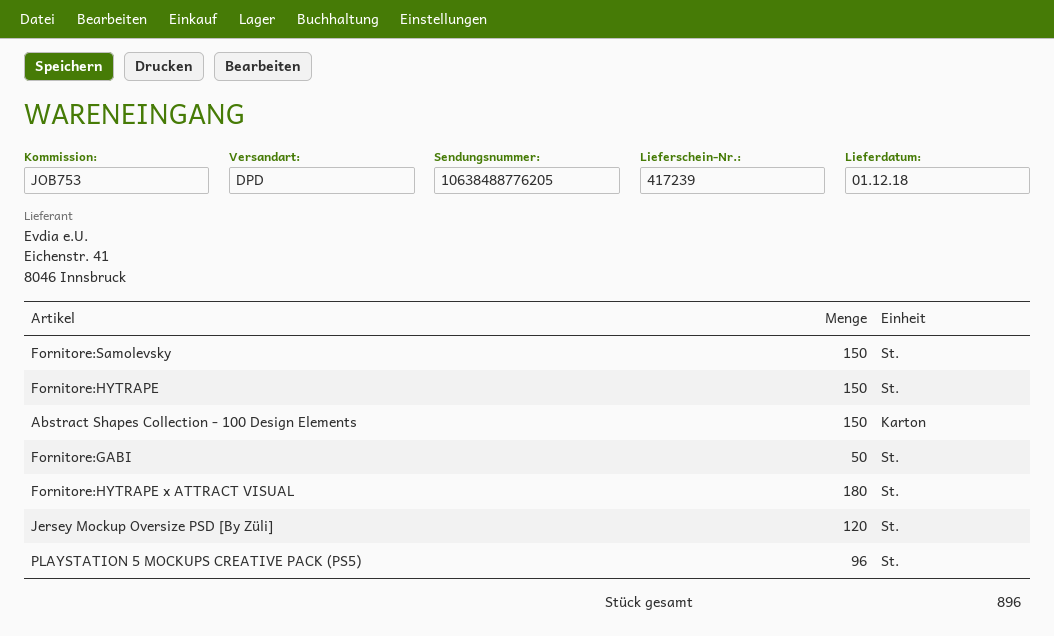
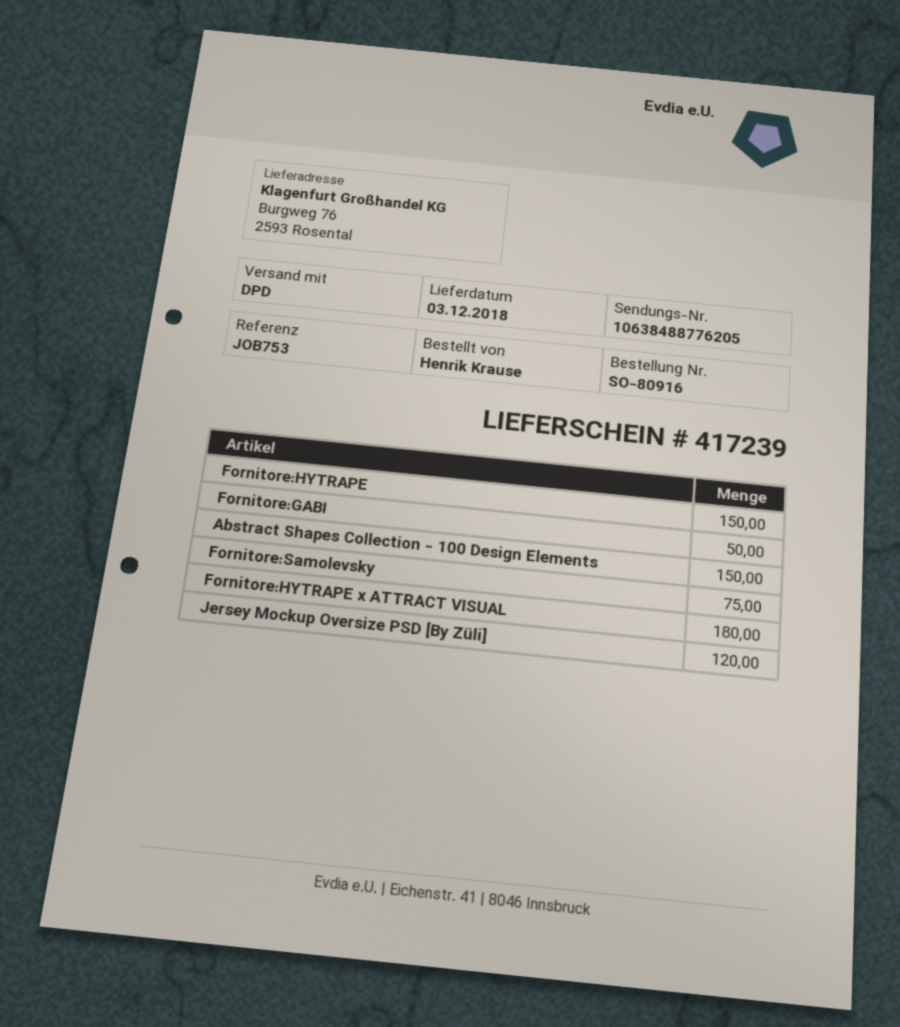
delivery date: 2018-12-01 -> 2018-12-03
Fornitore:Samolevsky: 150 -> 75
PLAYSTATION 5 MOCKUPS CREATIVE PACK (PS5): 96 -> none

